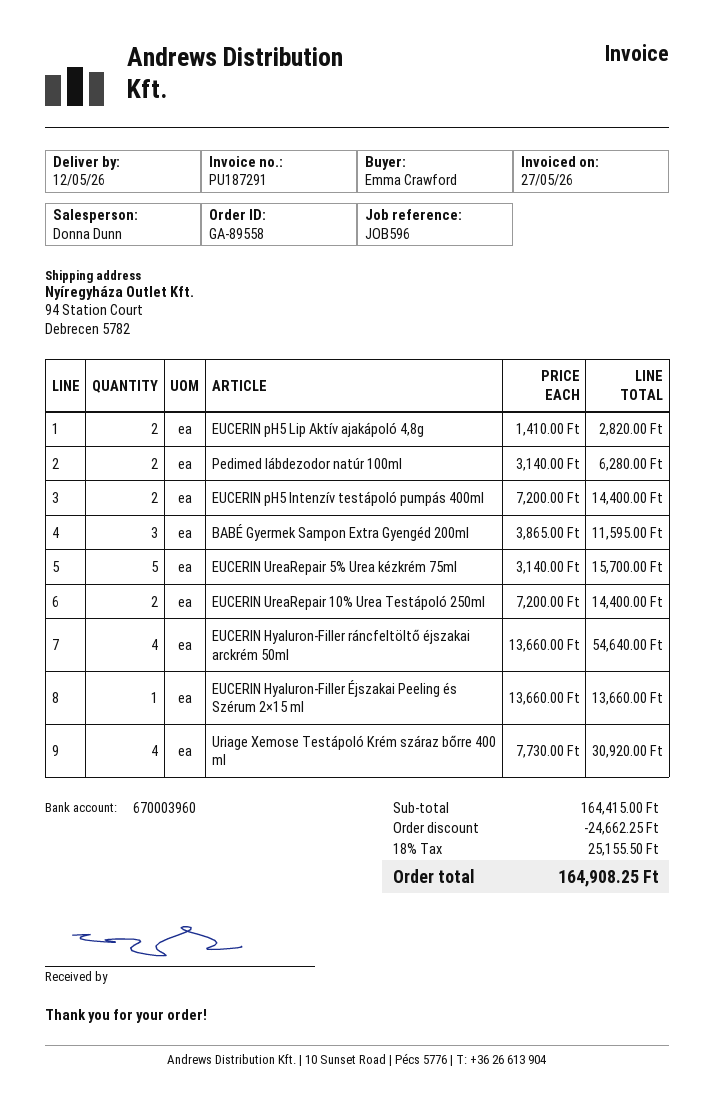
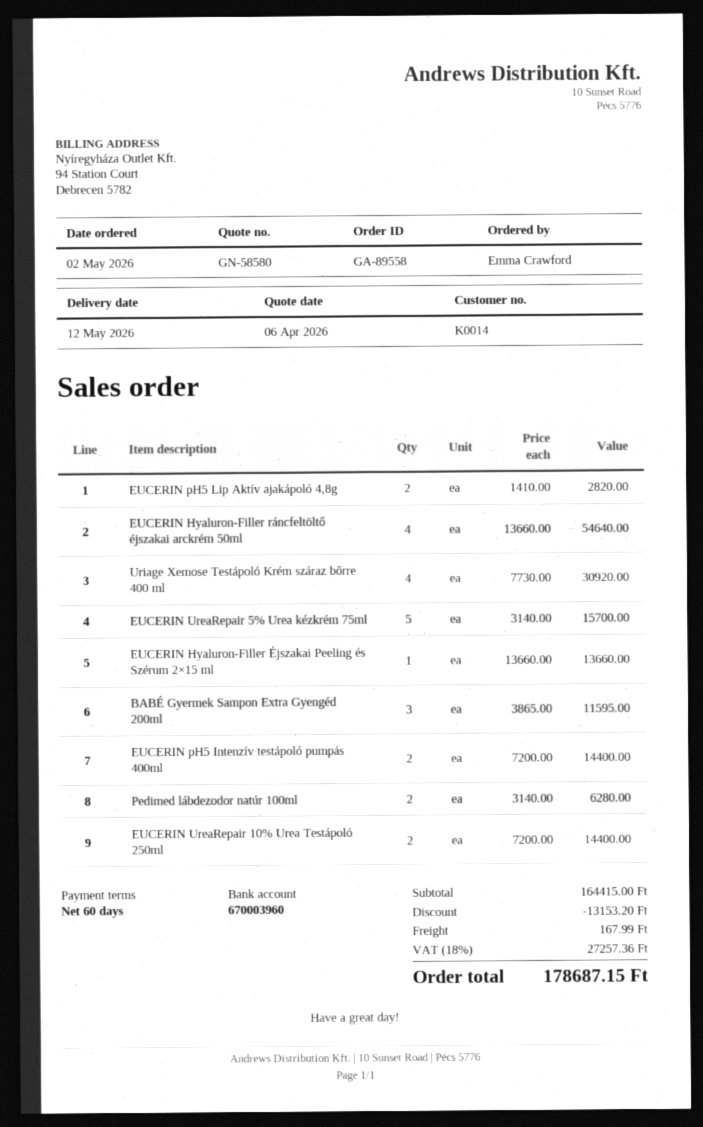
discount: 24662.25 -> 13153.20
shipping: none -> 167.99
tax: 18% = 25155.50 -> 18% = 27257.36
total: 164908.25 -> 178687.15

